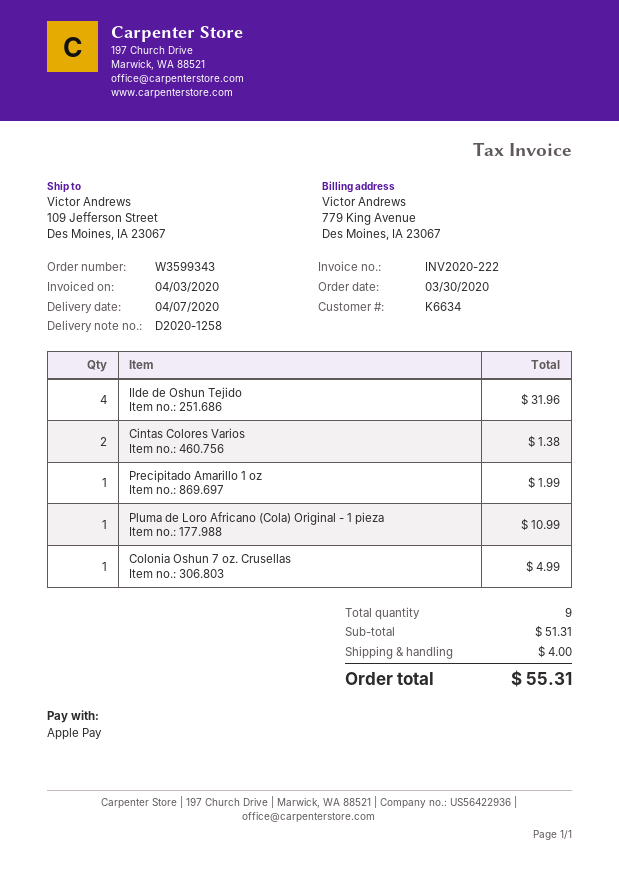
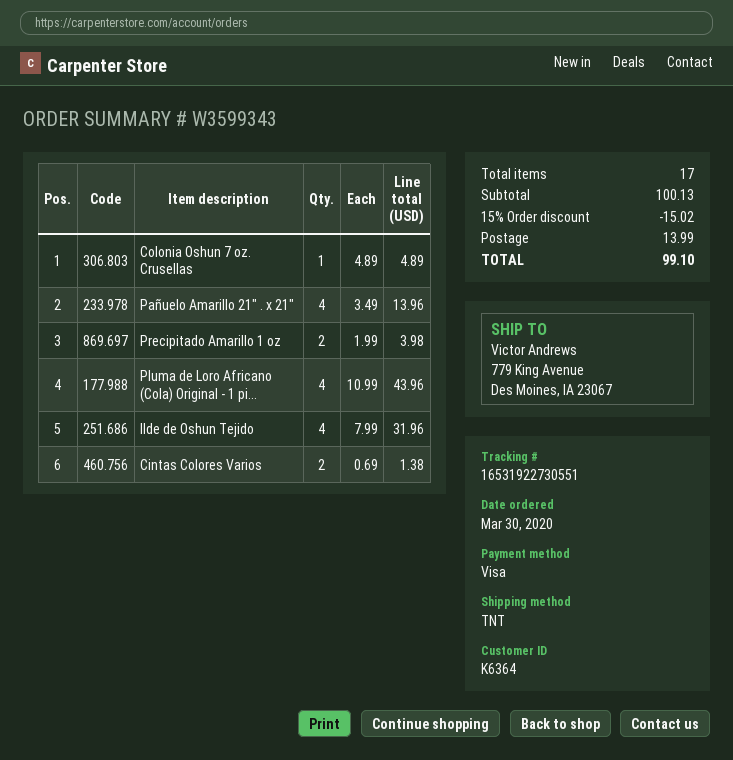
customer number: K6634 -> K6364
payment method: Apple Pay -> Visa
ship to: 109 Jefferson Street, Des Moines, IA 23067 -> 779 King Avenue, Des Moines, IA 23067
Precipitado Amarillo 1 oz: 1 for 1.99 -> 2 for 3.98
Pluma de Loro Africano (Cola) Original - 1 pieza: 1 for 10.99 -> 4 for 43.96
Colonia Oshun 7 oz. Crusellas: 1 for 4.99 -> 1 for 4.89
Pañuelo Amarillo 21" . x 21": none -> 4 for 13.96
total quantity: 9 -> 17
subtotal: 51.31 -> 100.13
discount: none -> 15% = 15.02
shipping: 4.00 -> 13.99
total: 55.31 -> 99.10

